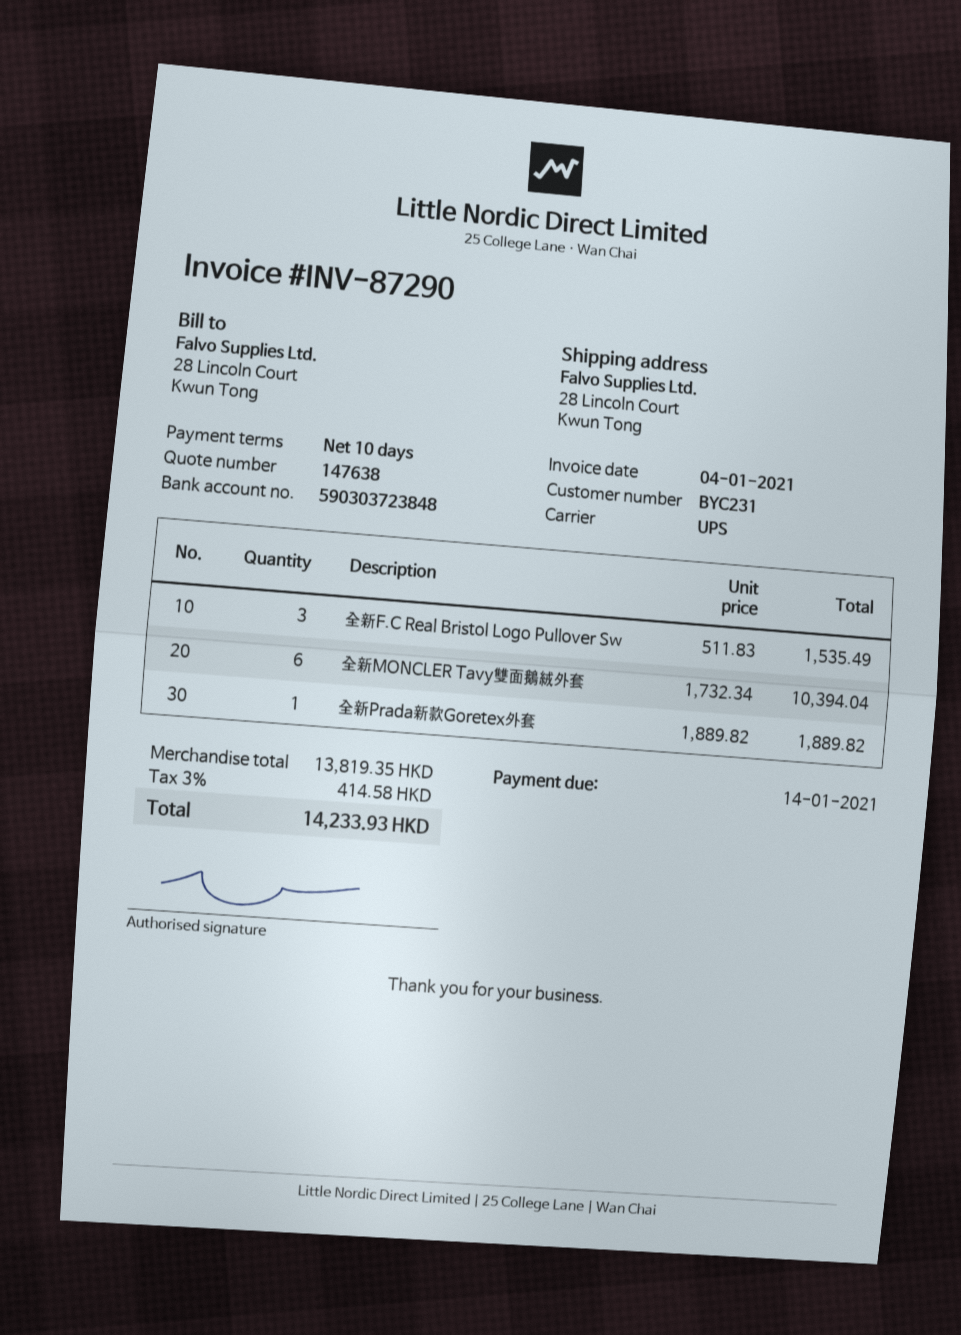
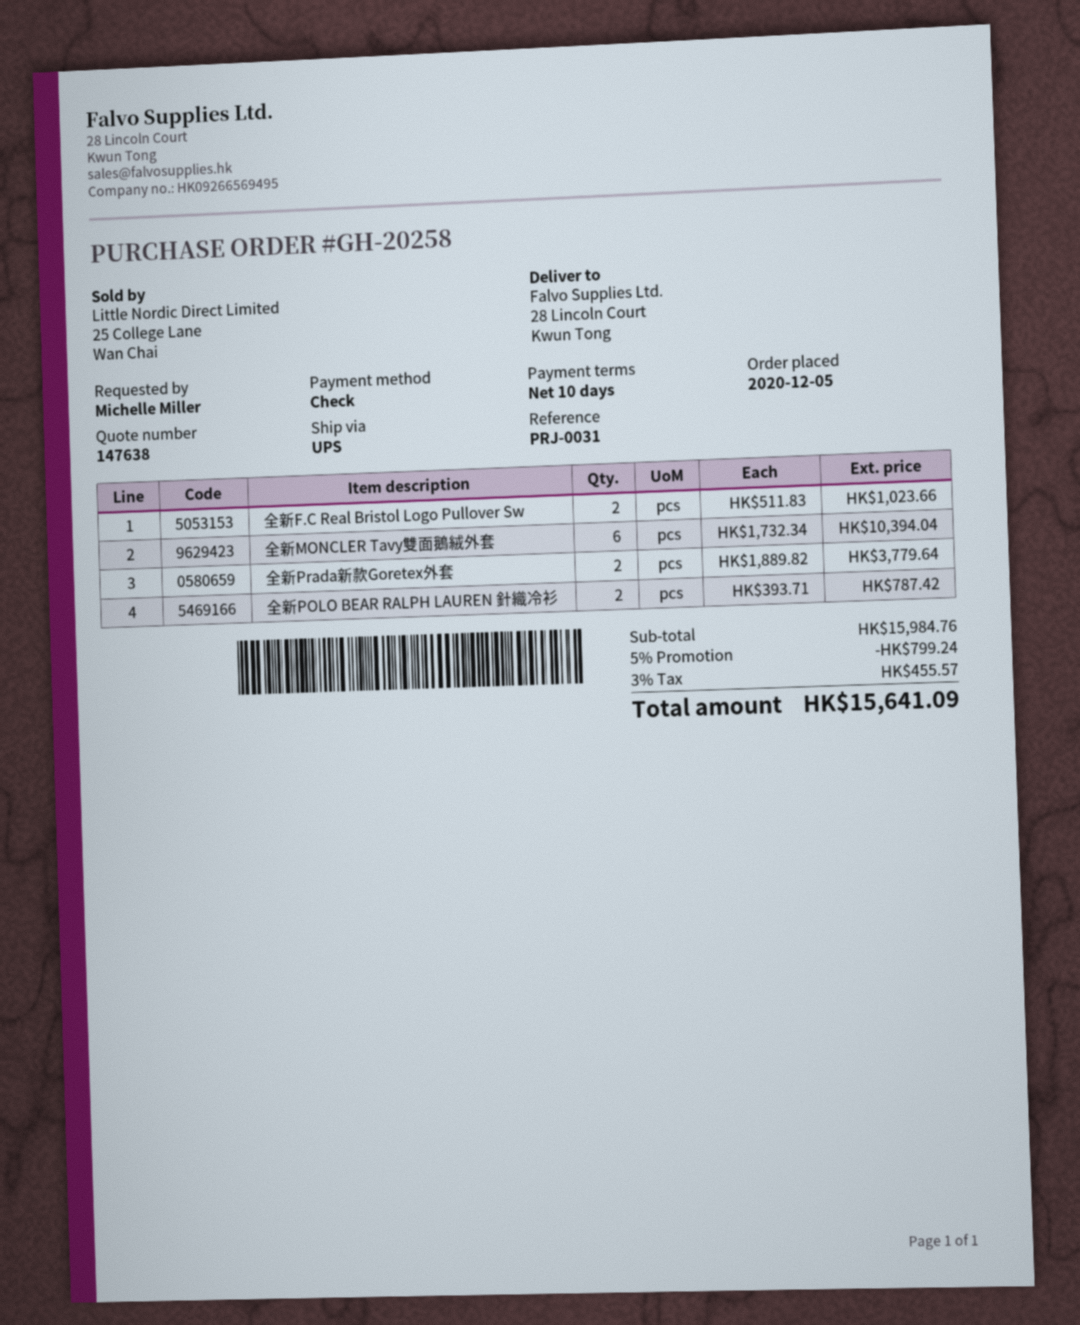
全新F.C Real Bristol Logo Pullover Sw: 3 x 511.83 = 1535.49 -> 2 x 511.83 = 1023.66
全新Prada新款Goretex外套: 1 x 1889.82 = 1889.82 -> 2 x 1889.82 = 3779.64
全新POLO BEAR RALPH LAUREN 針織冷衫: none -> 2 x 393.71 = 787.42
subtotal: 13819.35 -> 15984.76
discount: none -> 5% = 799.24
tax: 3% = 414.58 -> 3% = 455.57
total: 14233.93 -> 15641.09

